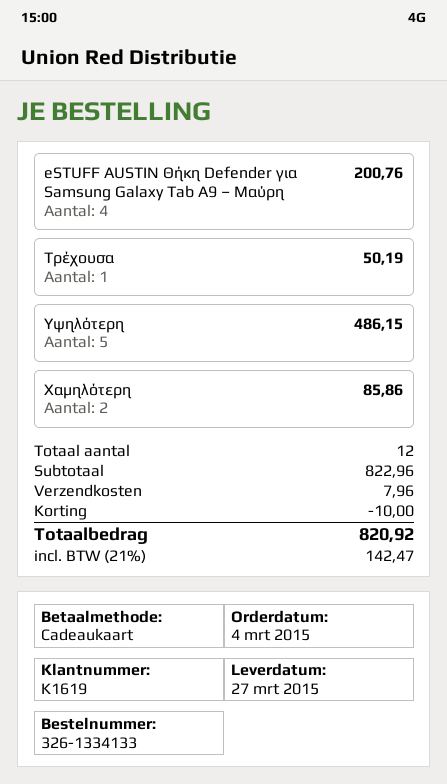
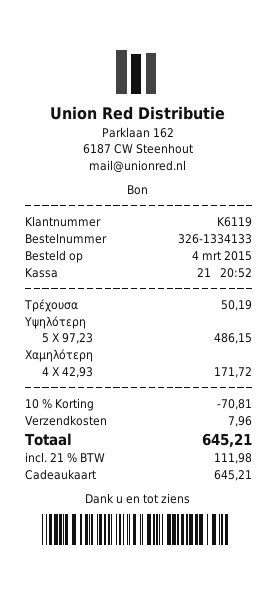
customer number: K1619 -> K6119
eSTUFF AUSTIN Θήκη Defender για Samsung Galaxy Tab A9 – Μαύρη: 4 for 200.76 -> none
Χαμηλότερη: 2 for 85.86 -> 4 for 171.72
discount: 10.00 -> 70.81
tax: 21% = 142.47 -> 21% = 111.98
total: 820.92 -> 645.21

